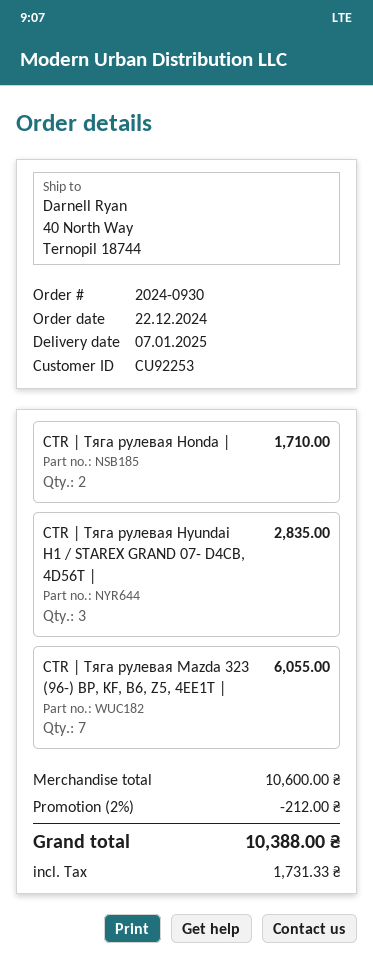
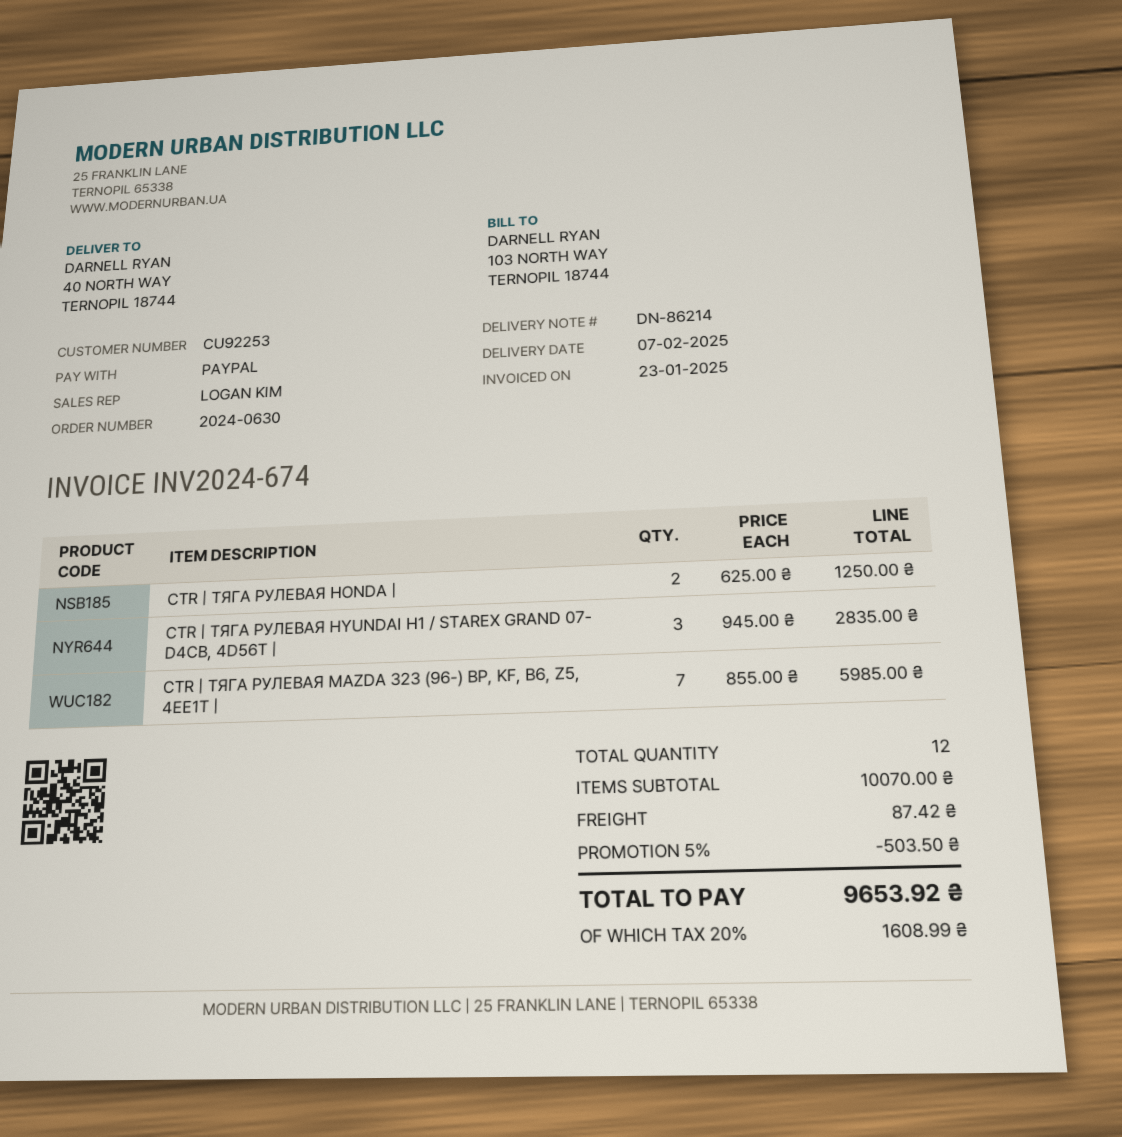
order number: 2024-0930 -> 2024-0630
delivery date: 2025-01-07 -> 2025-02-07
CTR | Тяга рулевая Honda |: 2 for 1710.00 -> 2 for 1250.00
CTR | Тяга рулевая Mazda 323 (96-) BP, KF, B6, Z5, 4EE1T |: 7 for 6055.00 -> 7 for 5985.00
subtotal: 10600.00 -> 10070.00
discount: 2% = 212.00 -> 5% = 503.50
shipping: none -> 87.42
tax: 1731.33 -> 1608.99
total: 10388.00 -> 9653.92

